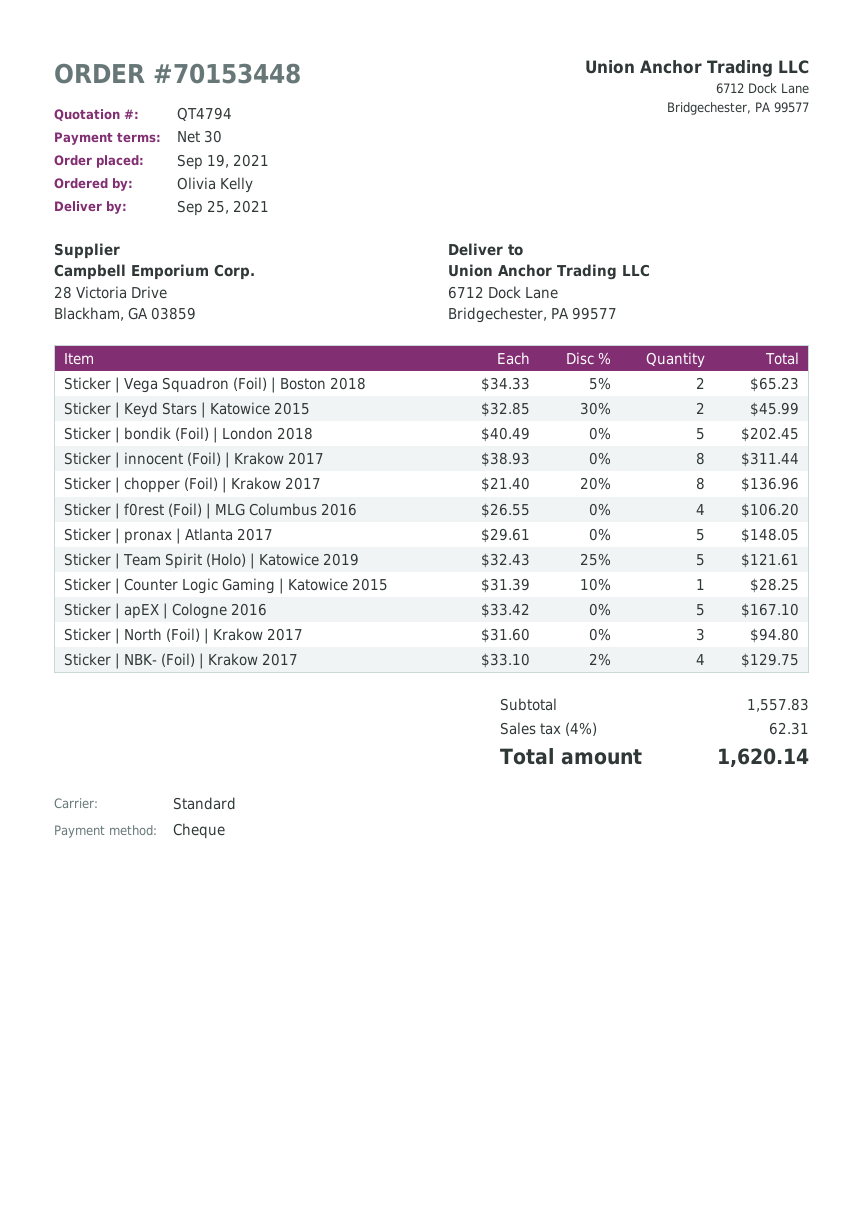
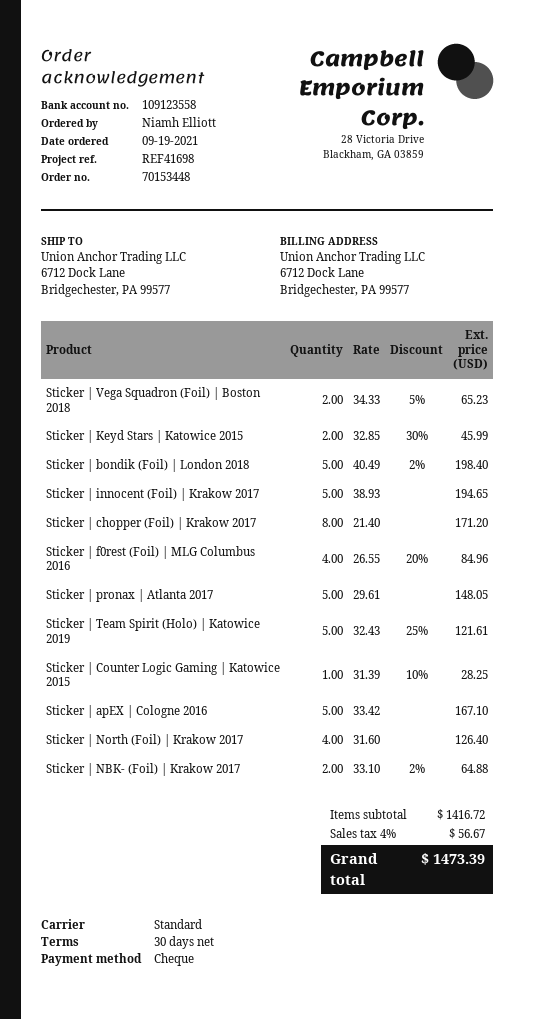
ordered by: Olivia Kelly -> Niamh Elliott
Sticker | bondik (Foil) | London 2018: 5 x 40.49 = 202.45 -> 5 x 40.49 - 2% = 198.40
Sticker | innocent (Foil) | Krakow 2017: 8 x 38.93 = 311.44 -> 5 x 38.93 = 194.65
Sticker | chopper (Foil) | Krakow 2017: 8 x 21.40 - 20% = 136.96 -> 8 x 21.40 = 171.20
Sticker | f0rest (Foil) | MLG Columbus 2016: 4 x 26.55 = 106.20 -> 4 x 26.55 - 20% = 84.96
Sticker | North (Foil) | Krakow 2017: 3 x 31.60 = 94.80 -> 4 x 31.60 = 126.40
Sticker | NBK- (Foil) | Krakow 2017: 4 x 33.10 - 2% = 129.75 -> 2 x 33.10 - 2% = 64.88
subtotal: 1557.83 -> 1416.72
tax: 4% = 62.31 -> 4% = 56.67
total: 1620.14 -> 1473.39

